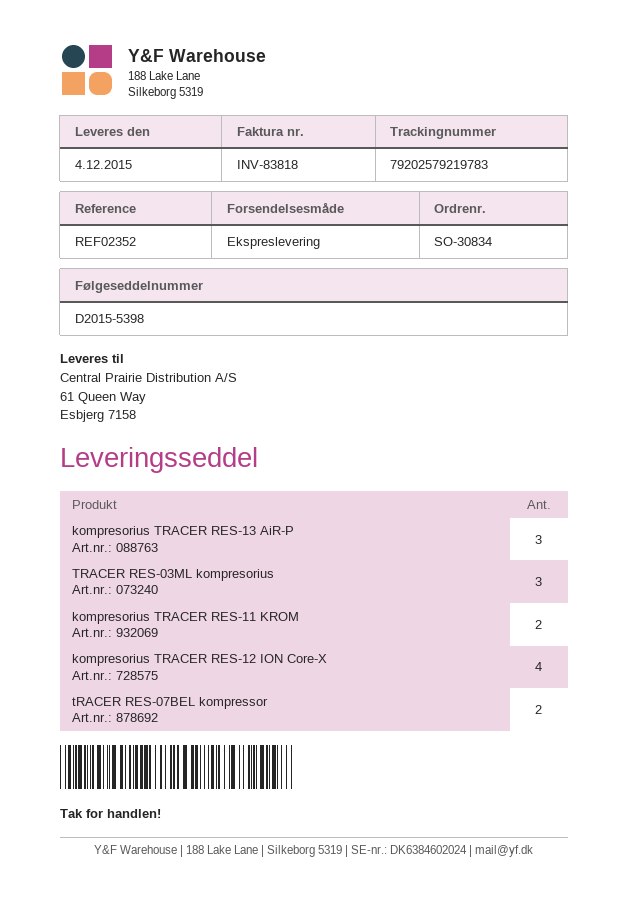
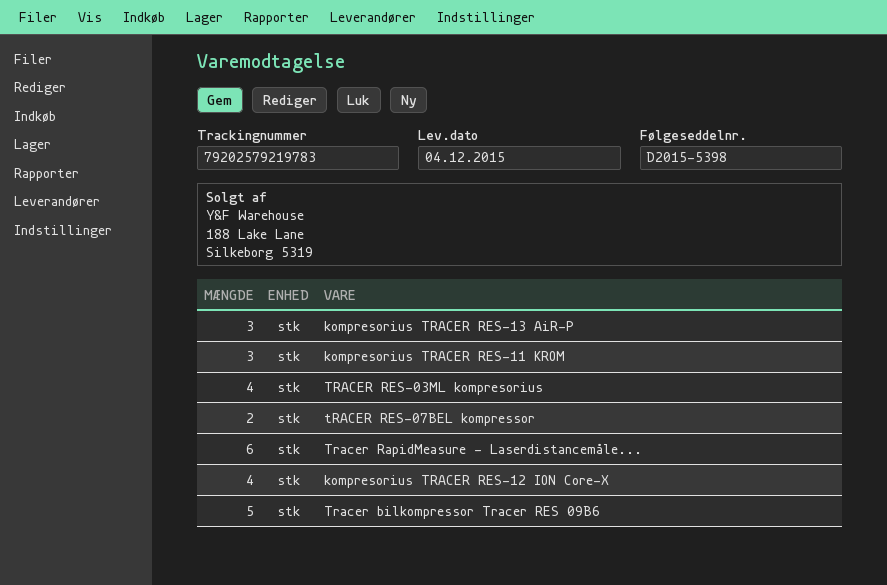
TRACER RES-03ML kompresorius: 3 -> 4
kompresorius TRACER RES-11 KROM: 2 -> 3
Tracer RapidMeasure - Laserdistancemåle...: none -> 6
Tracer bilkompressor Tracer RES 09B6: none -> 5

